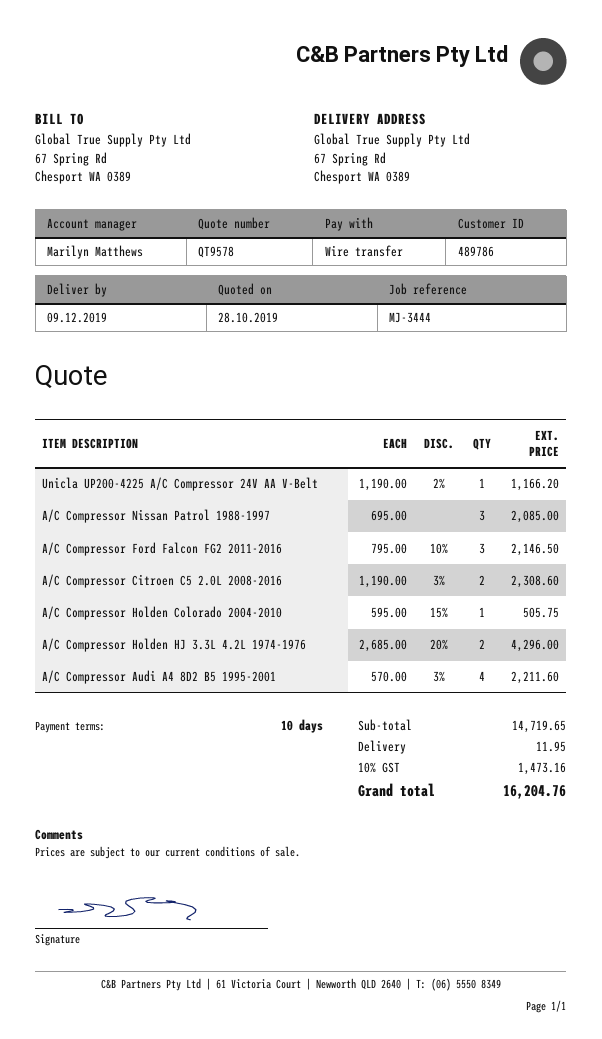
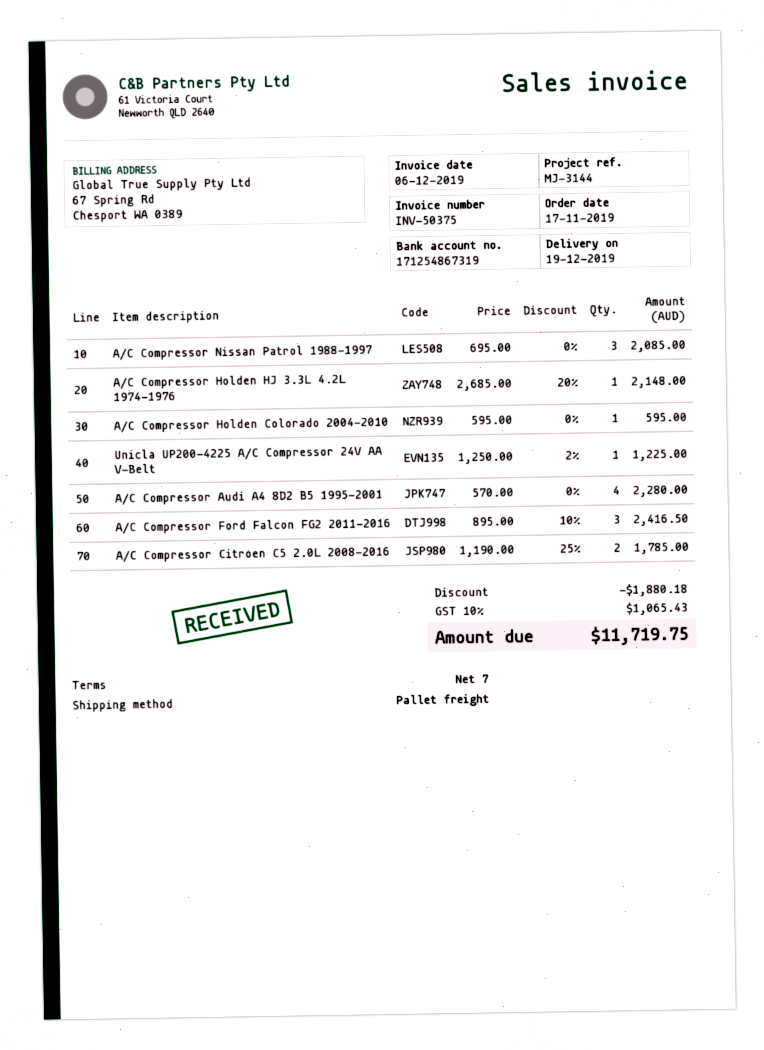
delivery date: 2019-12-09 -> 2019-12-19
payment terms: 10 days -> 7 days
reference: MJ-3444 -> MJ-3144
Unicla UP200-4225 A/C Compressor 24V AA V-Belt: 1 x 1190.00 - 2% = 1166.20 -> 1 x 1250.00 - 2% = 1225.00
A/C Compressor Ford Falcon FG2 2011-2016: 3 x 795.00 - 10% = 2146.50 -> 3 x 895.00 - 10% = 2416.50
A/C Compressor Citroen C5 2.0L 2008-2016: 2 x 1190.00 - 3% = 2308.60 -> 2 x 1190.00 - 25% = 1785.00
A/C Compressor Holden Colorado 2004-2010: 1 x 595.00 - 15% = 505.75 -> 1 x 595.00 = 595.00
A/C Compressor Holden HJ 3.3L 4.2L 1974-1976: 2 x 2685.00 - 20% = 4296.00 -> 1 x 2685.00 - 20% = 2148.00
A/C Compressor Audi A4 8D2 B5 1995-2001: 4 x 570.00 - 3% = 2211.60 -> 4 x 570.00 = 2280.00
discount: none -> 1880.18
shipping: 11.95 -> none
tax: 10% = 1473.16 -> 10% = 1065.43
total: 16204.76 -> 11719.75

